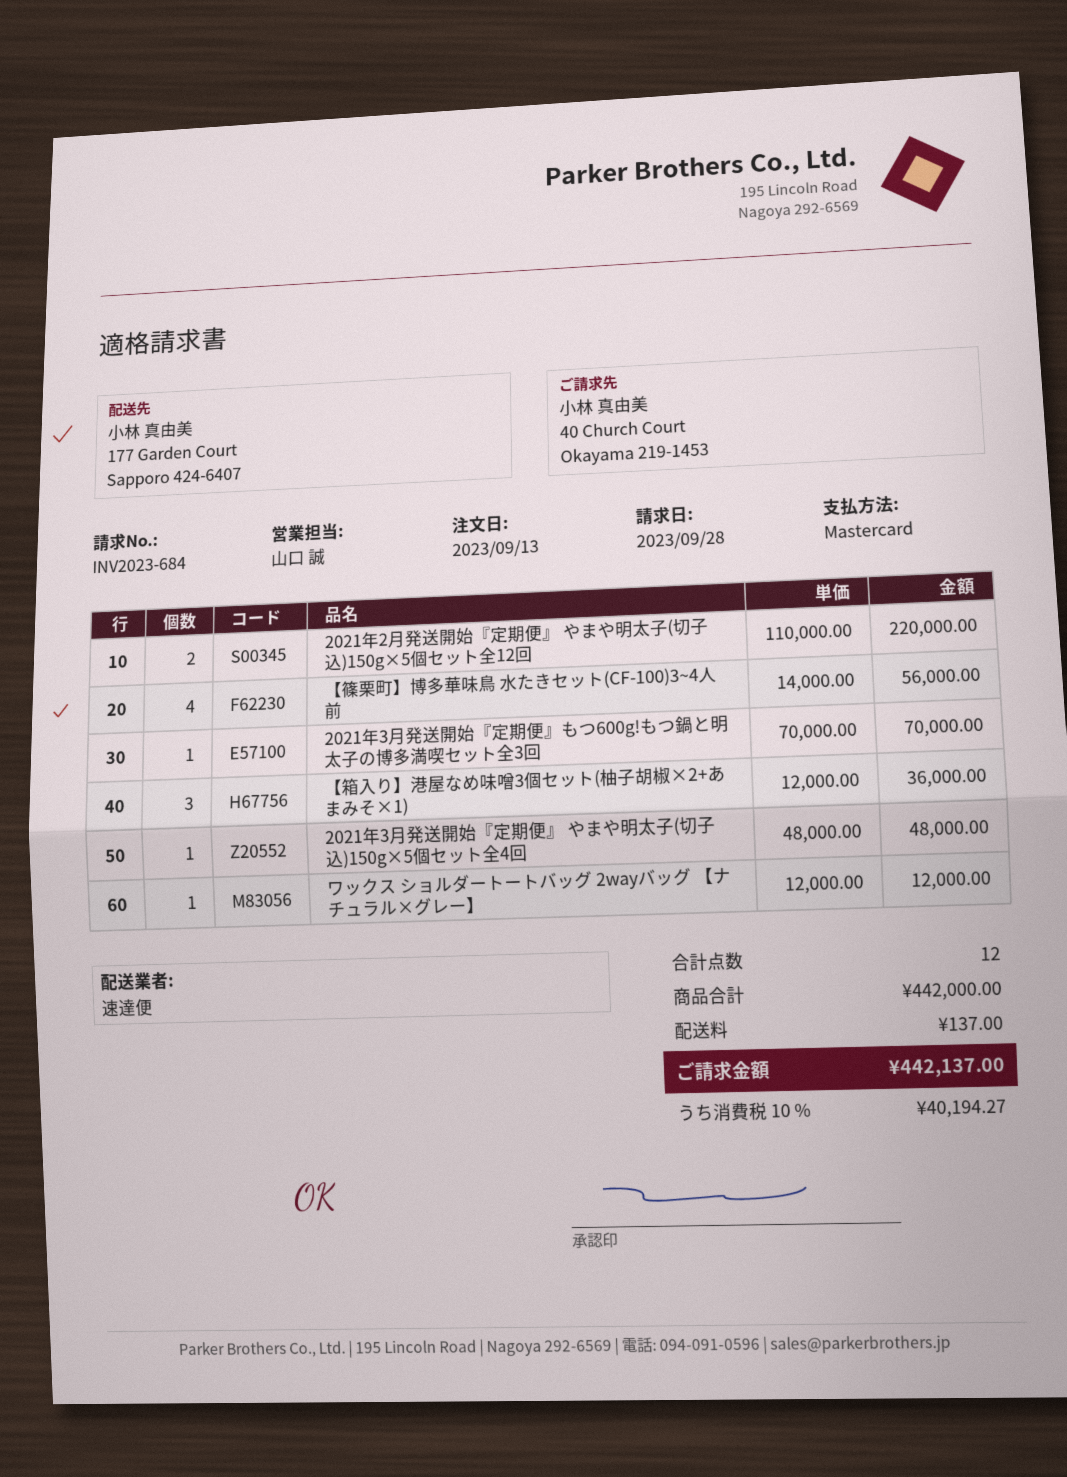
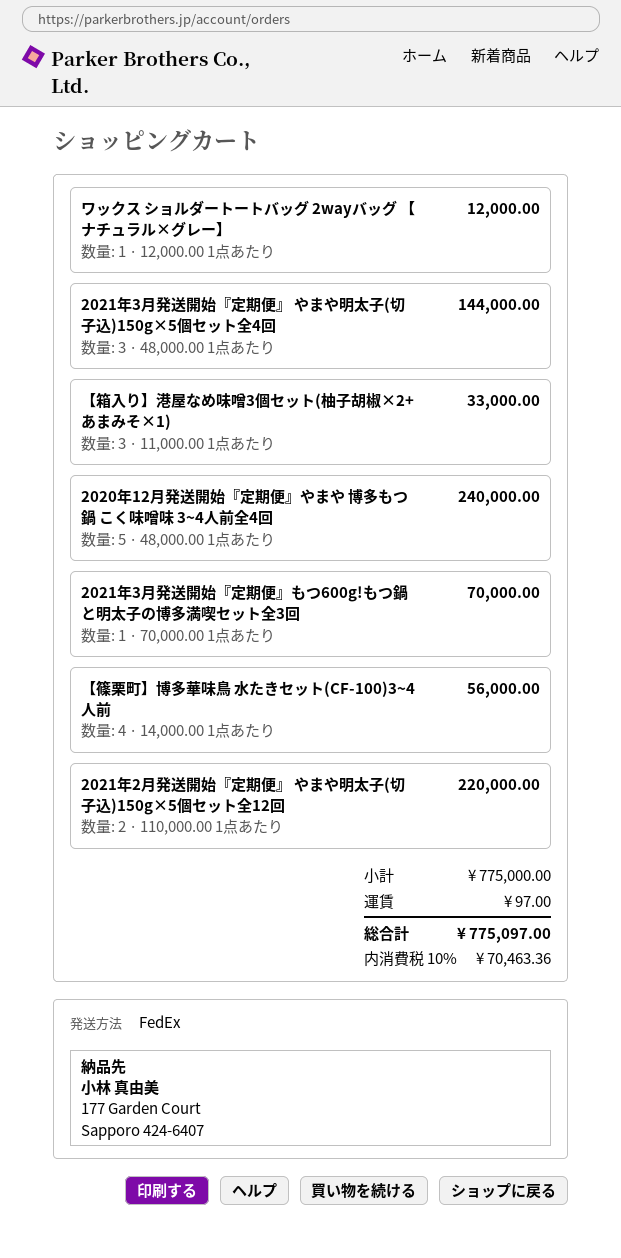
shipping method: express -> FedEx
【箱入り】港屋なめ味噌3個セット(柚子胡椒×2+あまみそ×1): 3 x 12000.00 = 36000.00 -> 3 x 11000.00 = 33000.00
2021年3月発送開始『定期便』 やまや明太子(切子込)150g×5個セット全4回: 1 x 48000.00 = 48000.00 -> 3 x 48000.00 = 144000.00
2020年12月発送開始『定期便』やまや 博多もつ鍋 こく味噌味 3~4人前全4回: none -> 5 x 48000.00 = 240000.00
subtotal: 442000.00 -> 775000.00
shipping: 137.00 -> 97.00
tax: 10% = 40194.27 -> 10% = 70463.36
total: 442137.00 -> 775097.00

